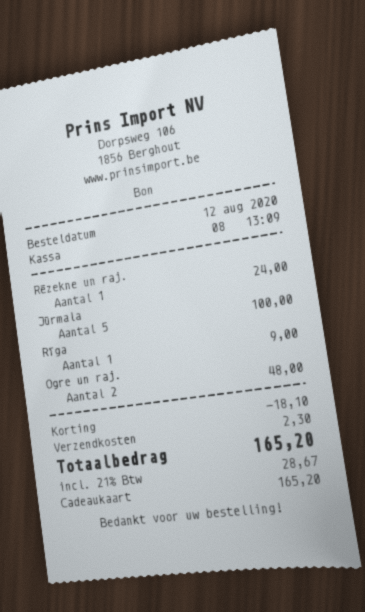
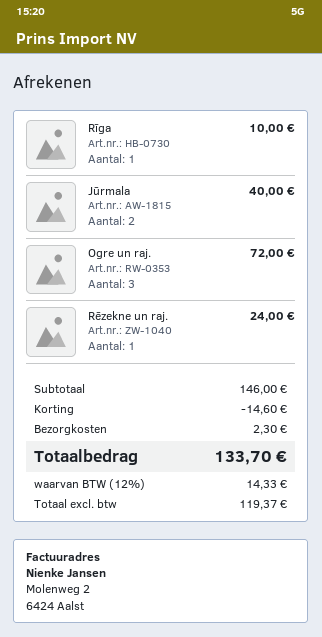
Jūrmala: 5 for 100.00 -> 2 for 40.00
Rīga: 1 for 9.00 -> 1 for 10.00
Ogre un raj.: 2 for 48.00 -> 3 for 72.00
discount: 18.10 -> 14.60
tax: 21% = 28.67 -> 12% = 14.33
total: 165.20 -> 133.70

